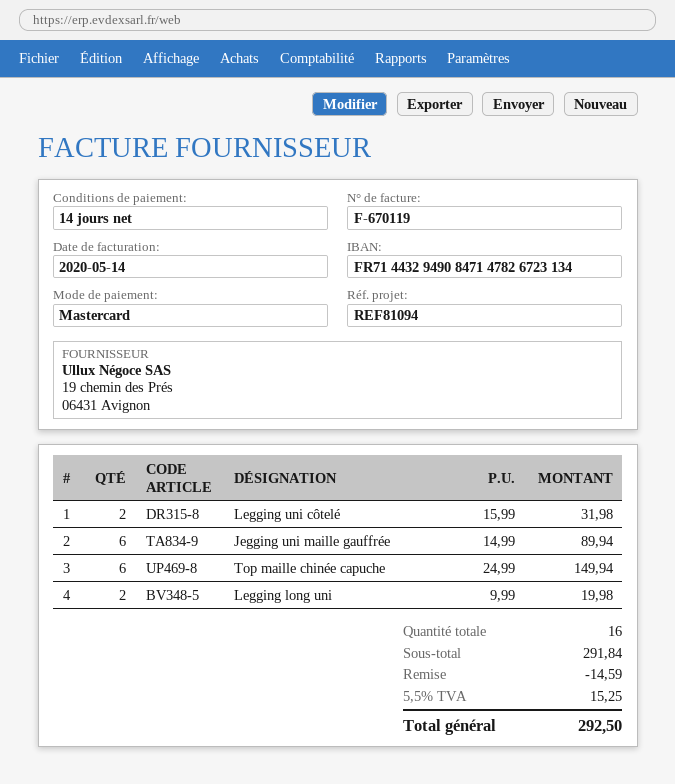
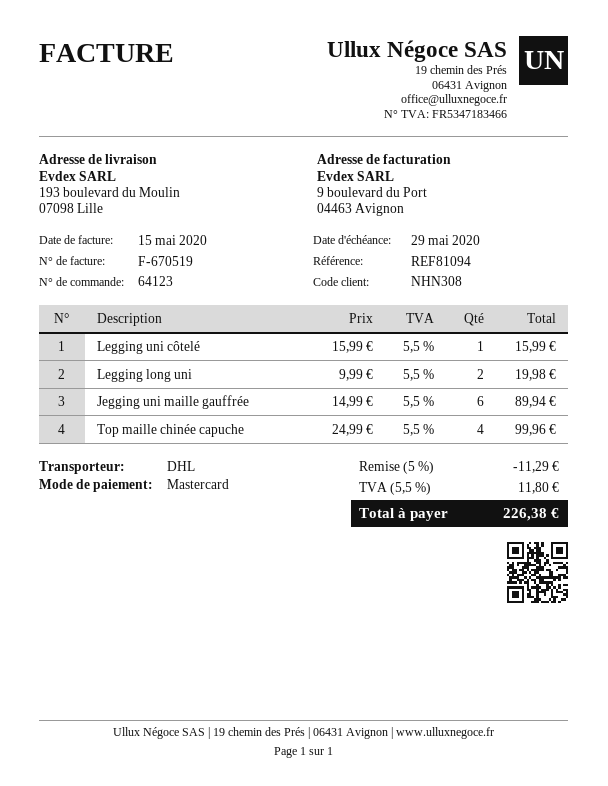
invoice number: F-670119 -> F-670519
invoice date: 2020-05-14 -> 2020-05-15
Legging uni côtelé: 2 x 15.99 = 31.98 -> 1 x 15.99 = 15.99
Top maille chinée capuche: 6 x 24.99 = 149.94 -> 4 x 24.99 = 99.96
discount: 14.59 -> 11.29
tax: 5.5% = 15.25 -> 5.5% = 11.80
total: 292.50 -> 226.38

